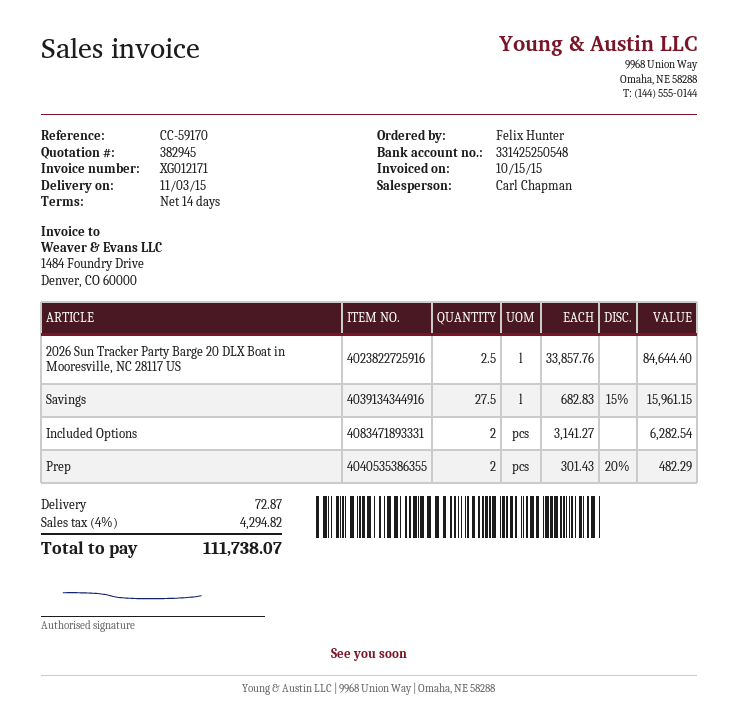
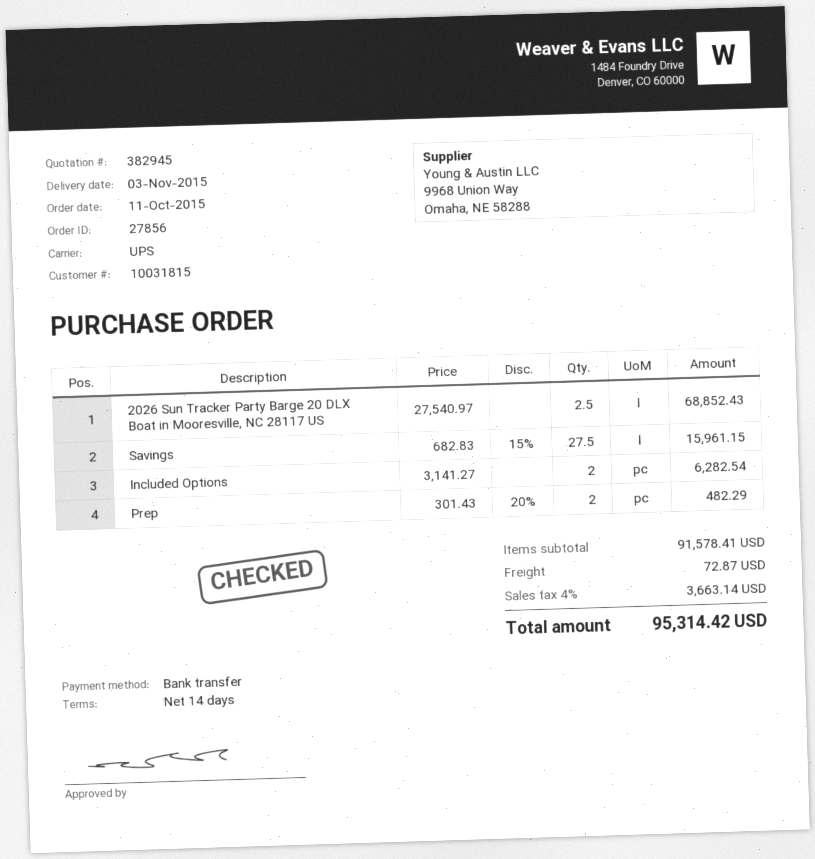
2026 Sun Tracker Party Barge 20 DLX Boat in Mooresville, NC 28117 US: 2.5 x 33857.76 = 84644.40 -> 2.5 x 27540.97 = 68852.43
tax: 4% = 4294.82 -> 4% = 3663.14
total: 111738.07 -> 95314.42

